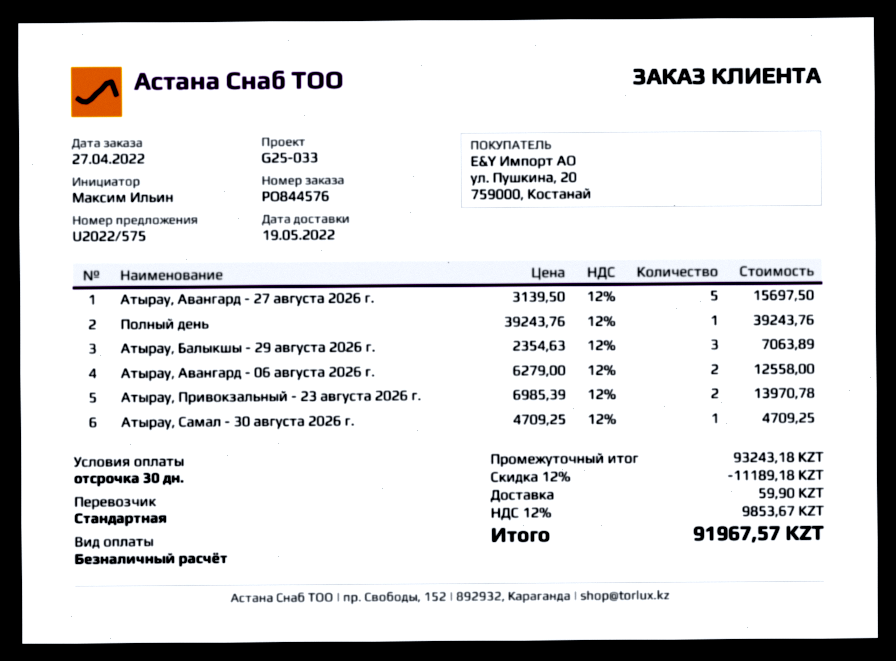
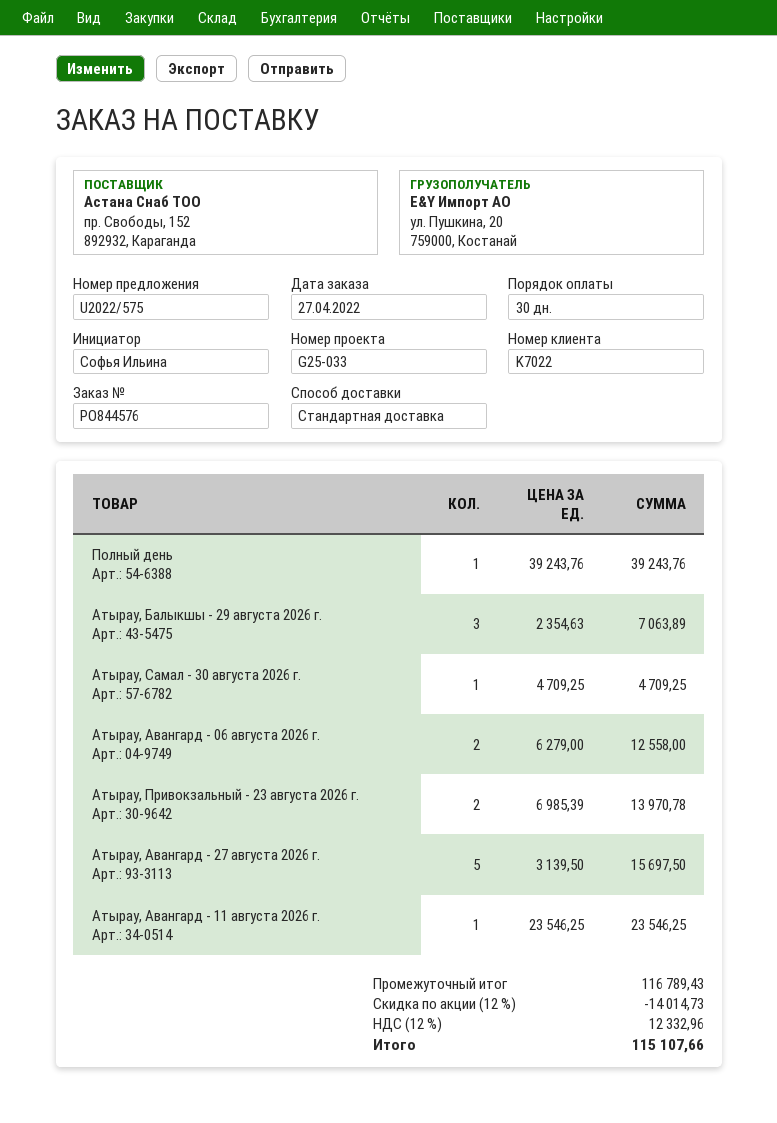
ordered by: Максим Ильин -> Софья Ильина
Атырау, Авангард - 11 августа 2026 г.: none -> 1 x 23546.25 = 23546.25
subtotal: 93243.18 -> 116789.43
discount: 12% = 11189.18 -> 12% = 14014.73
shipping: 59.90 -> none
tax: 12% = 9853.67 -> 12% = 12332.96
total: 91967.57 -> 115107.66

